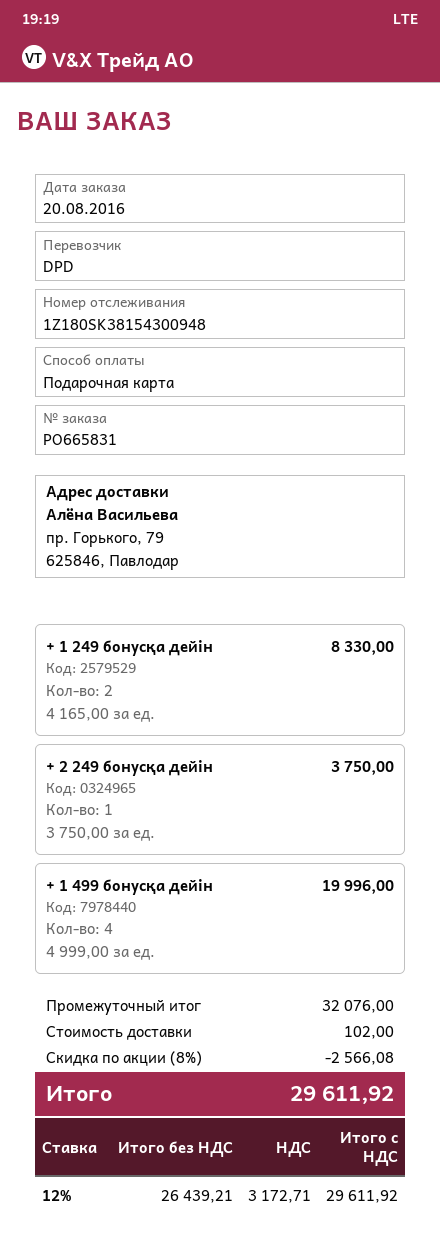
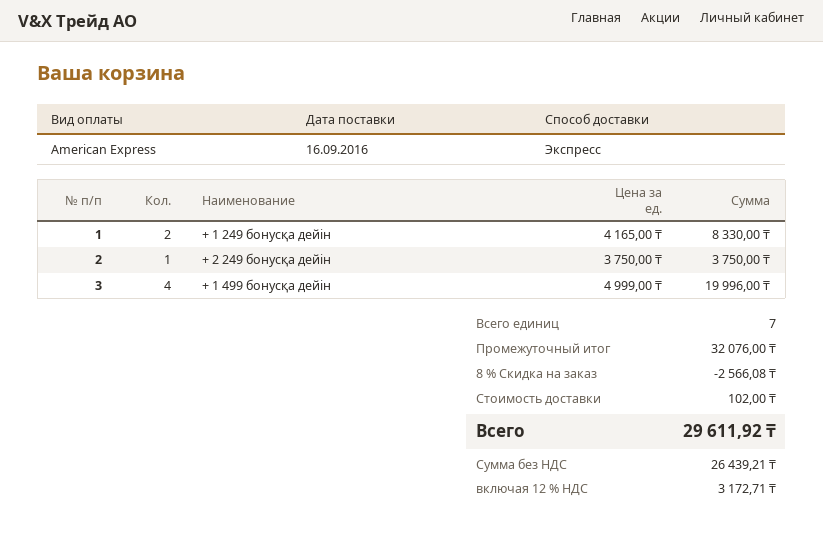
payment method: gift card -> American Express
shipping method: DPD -> express

